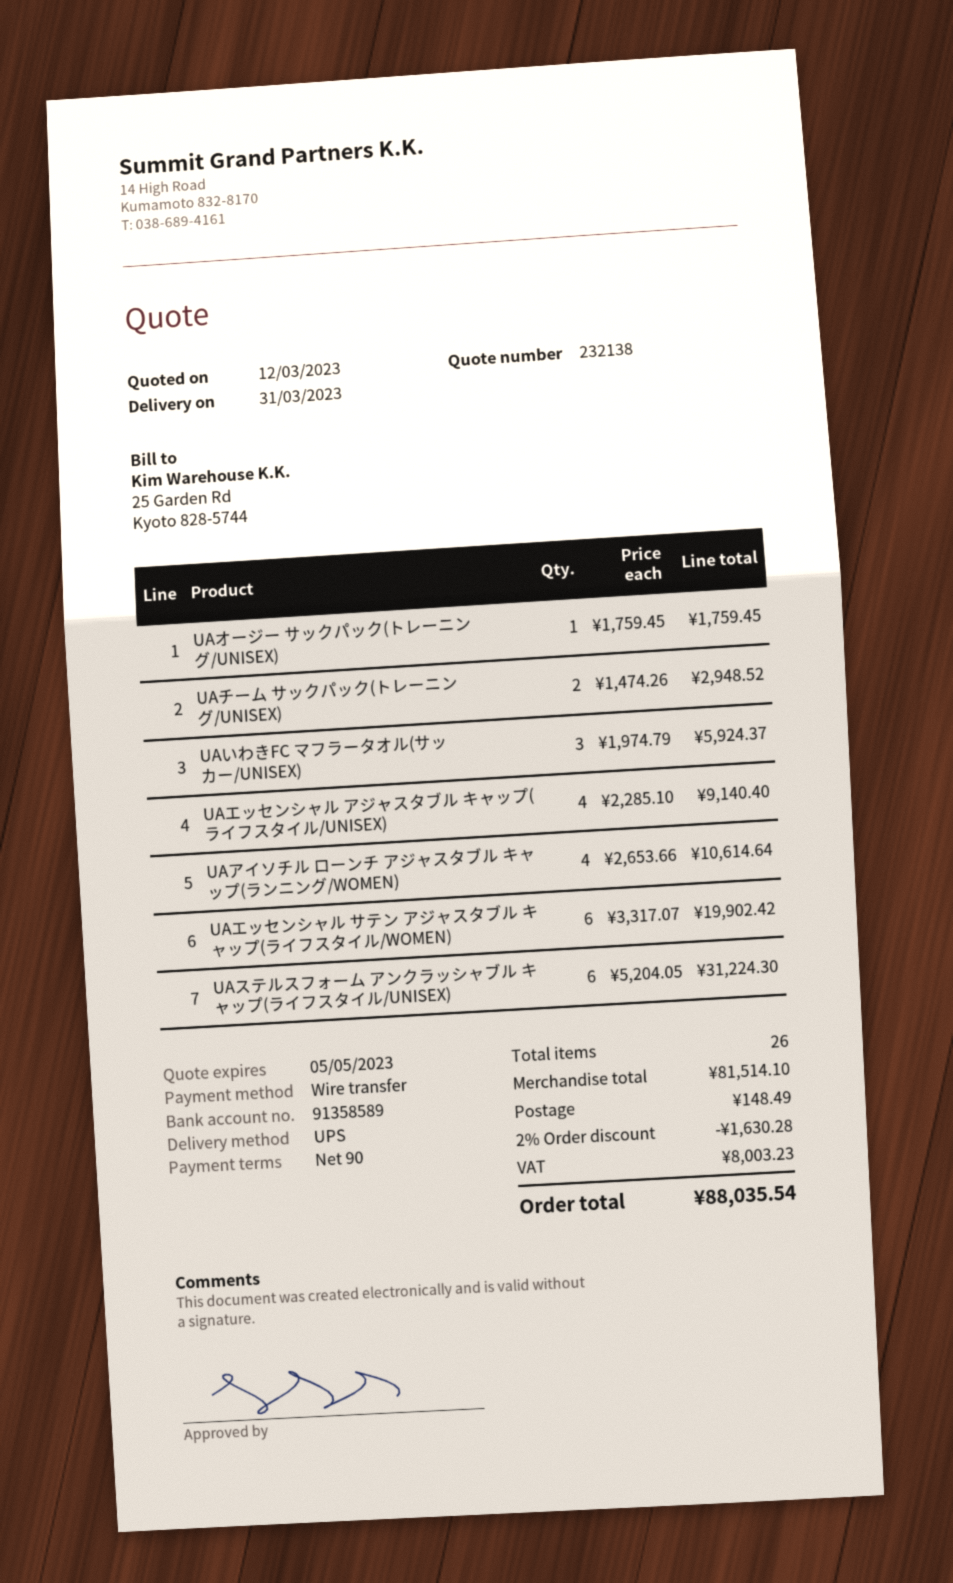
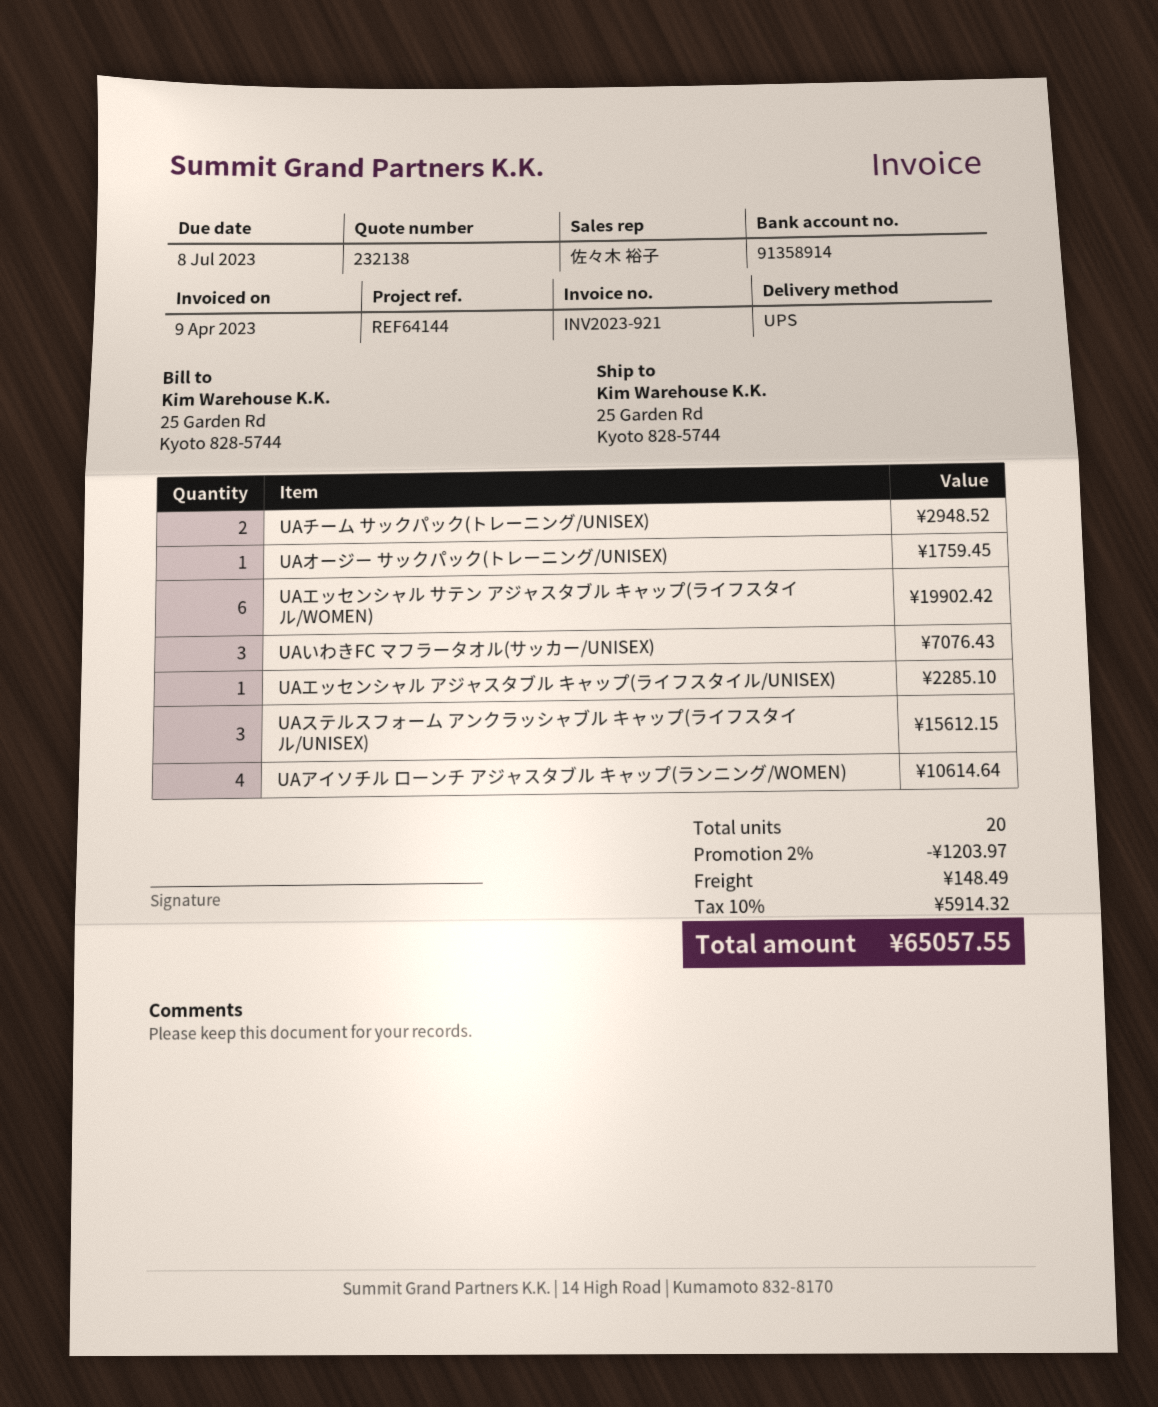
bank account: 91358589 -> 91358914
UAいわきFC マフラータオル(サッカー/UNISEX): 3 for 5924.37 -> 3 for 7076.43
UAエッセンシャル アジャスタブル キャップ(ライフスタイル/UNISEX): 4 for 9140.40 -> 1 for 2285.10
UAステルスフォーム アンクラッシャブル キャップ(ライフスタイル/UNISEX): 6 for 31224.30 -> 3 for 15612.15
total quantity: 26 -> 20
discount: 2% = 1630.28 -> 2% = 1203.97
tax: 8003.23 -> 5914.32
total: 88035.54 -> 65057.55

